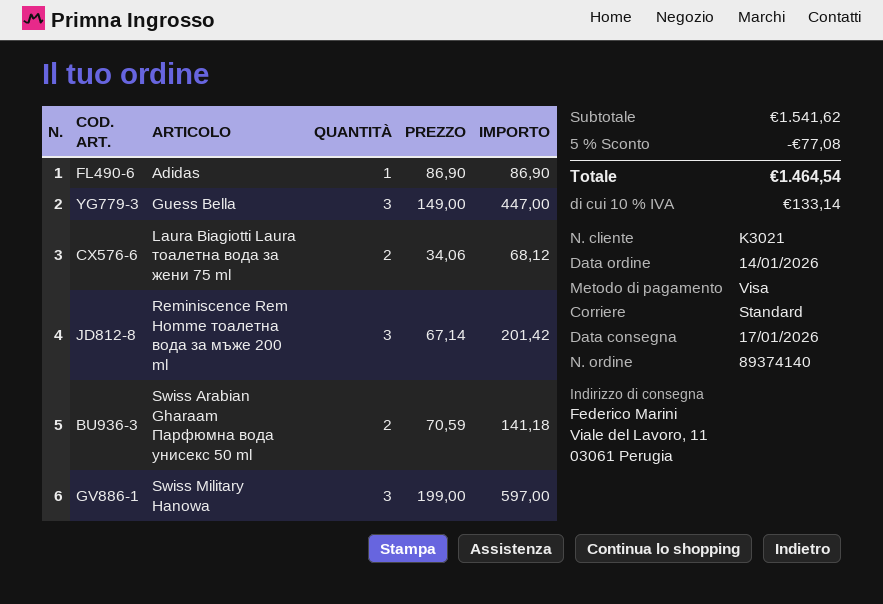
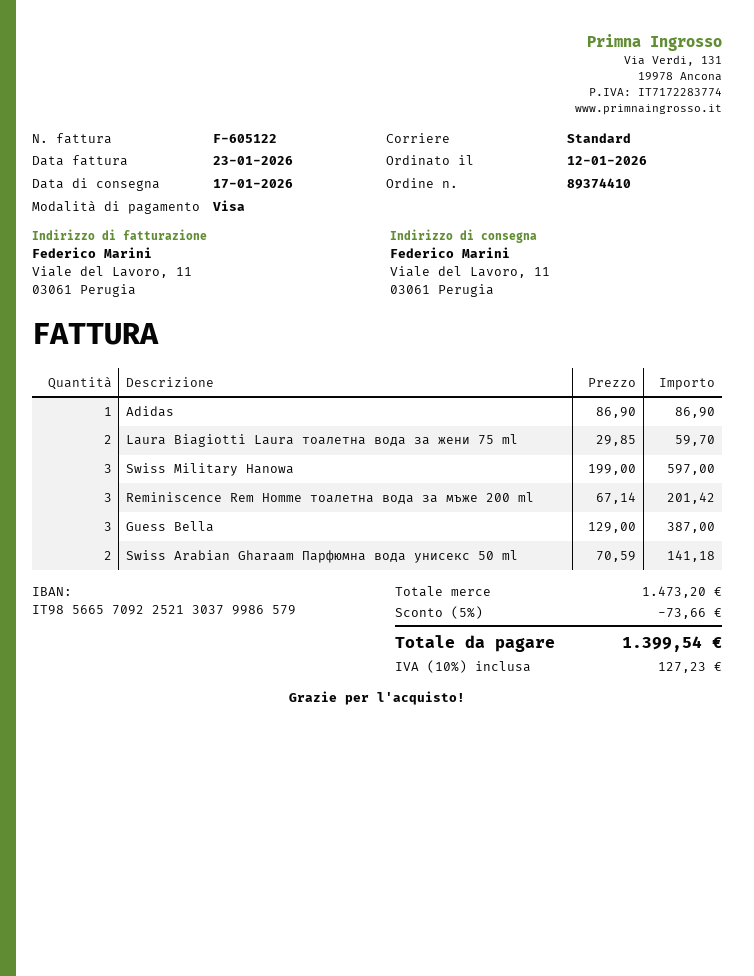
order number: 89374140 -> 89374410
order date: 2026-01-14 -> 2026-01-12
Guess Bella: 3 x 149.00 = 447.00 -> 3 x 129.00 = 387.00
Laura Biagiotti Laura тоалетна вода за жени 75 ml: 2 x 34.06 = 68.12 -> 2 x 29.85 = 59.70
subtotal: 1541.62 -> 1473.20
discount: 5% = 77.08 -> 5% = 73.66
tax: 10% = 133.14 -> 10% = 127.23
total: 1464.54 -> 1399.54

